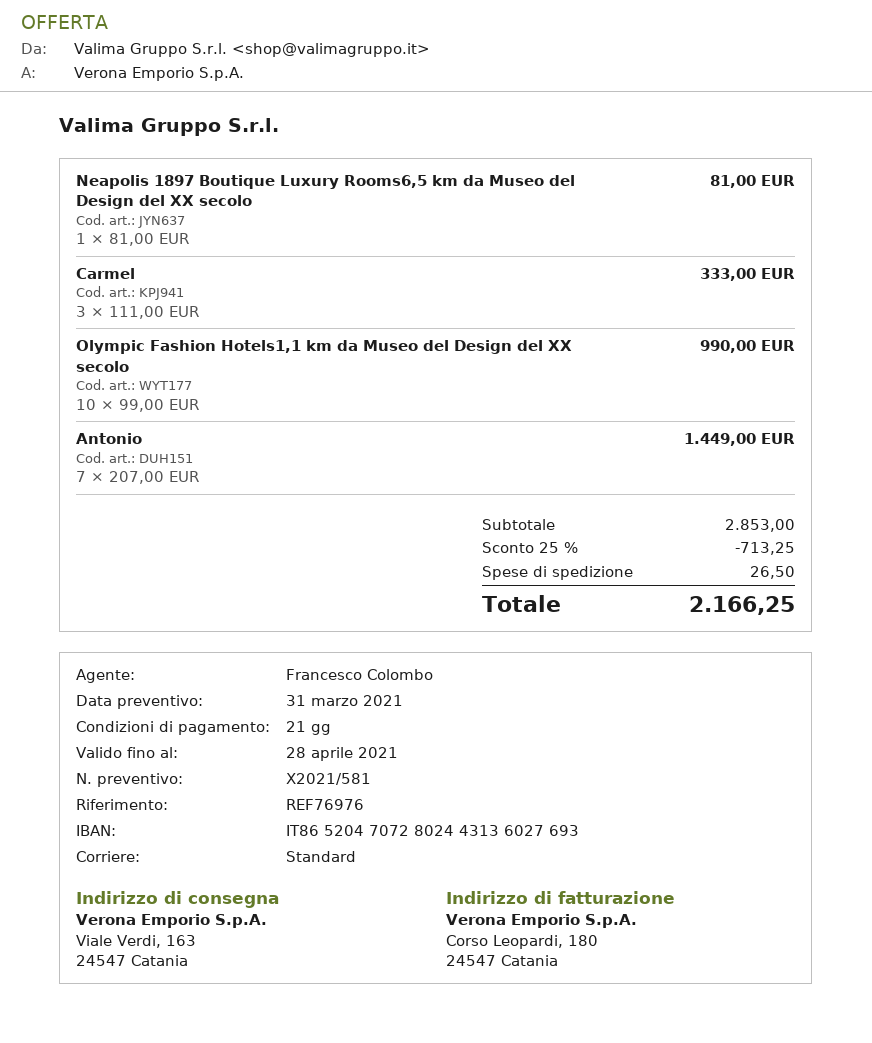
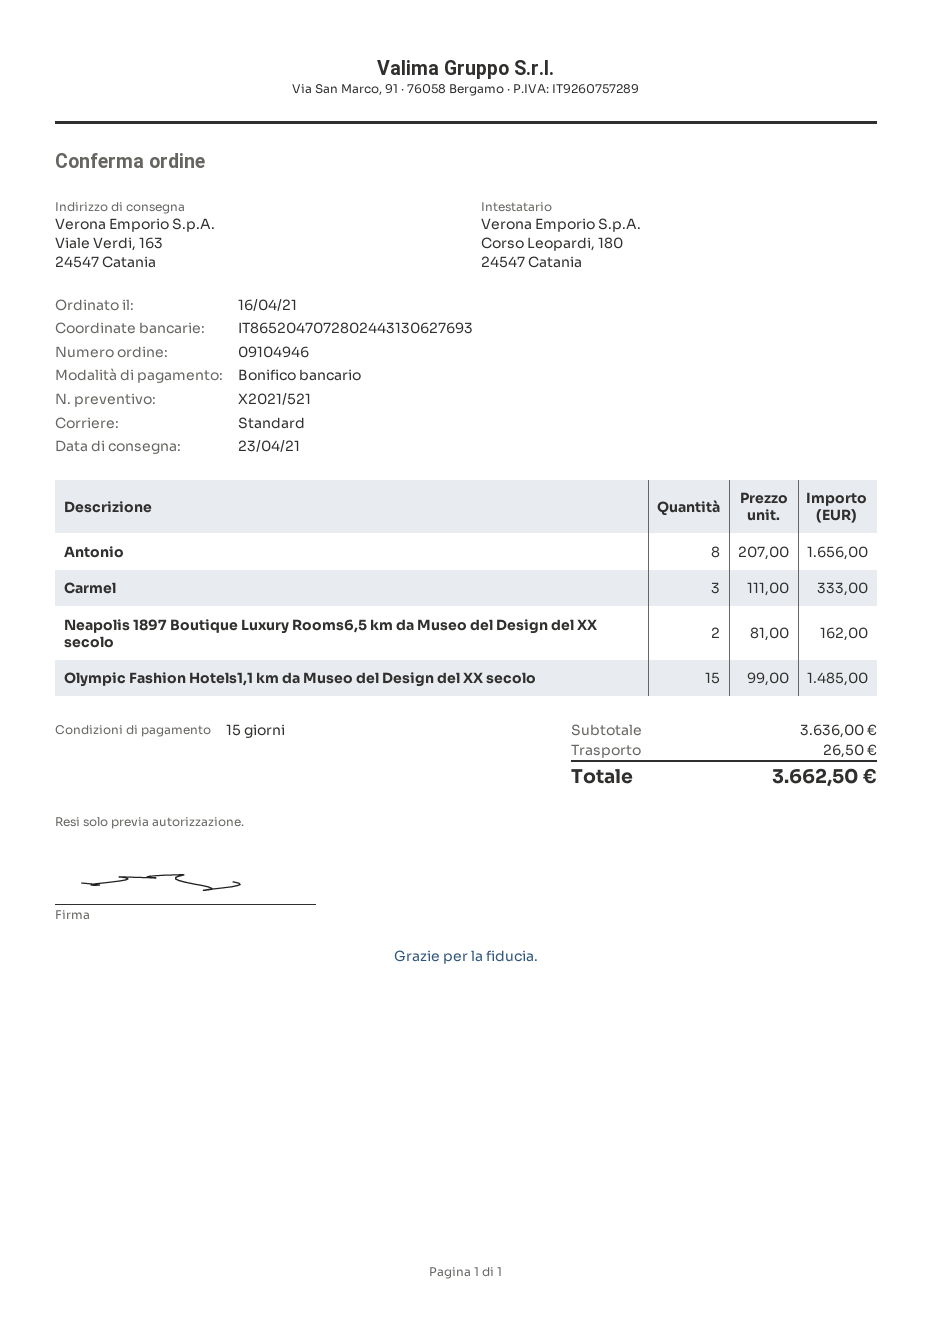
quote number: X2021/581 -> X2021/521
payment terms: 21 days -> 15 days
bank account: IT8652047072802443136027693 -> IT8652047072802443130627693
Neapolis 1897 Boutique Luxury Rooms6,5 km da Museo del Design del XX secolo: 1 x 81.00 = 81.00 -> 2 x 81.00 = 162.00
Olympic Fashion Hotels1,1 km da Museo del Design del XX secolo: 10 x 99.00 = 990.00 -> 15 x 99.00 = 1485.00
Antonio: 7 x 207.00 = 1449.00 -> 8 x 207.00 = 1656.00
subtotal: 2853.00 -> 3636.00
discount: 25% = 713.25 -> none
total: 2166.25 -> 3662.50

